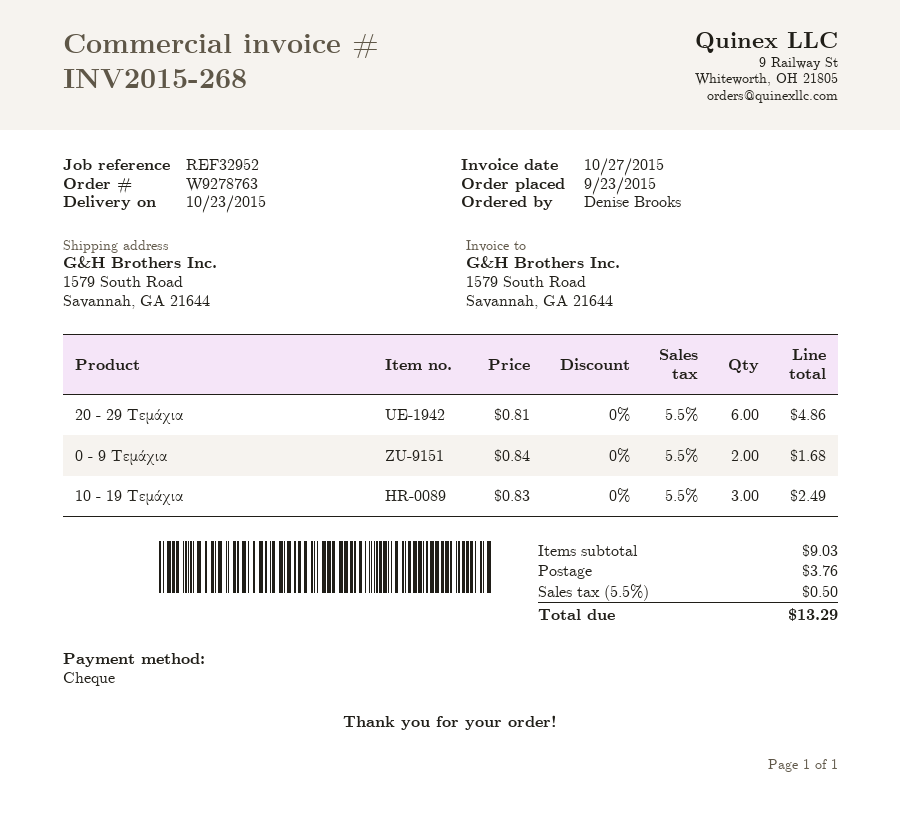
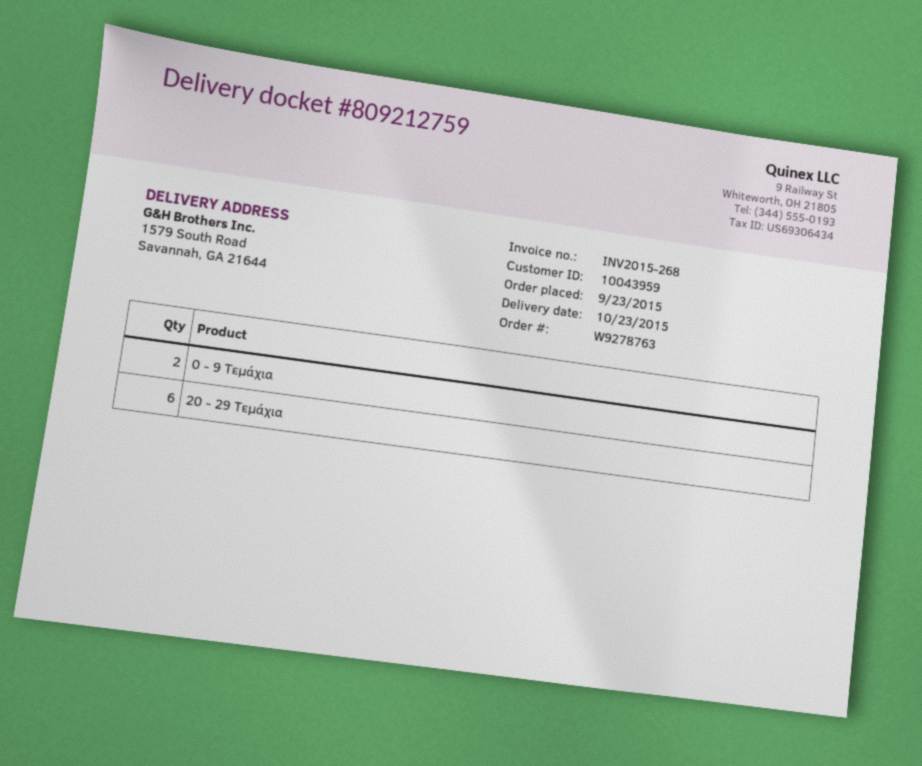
10 - 19 Τεμάχια: 3 -> none

